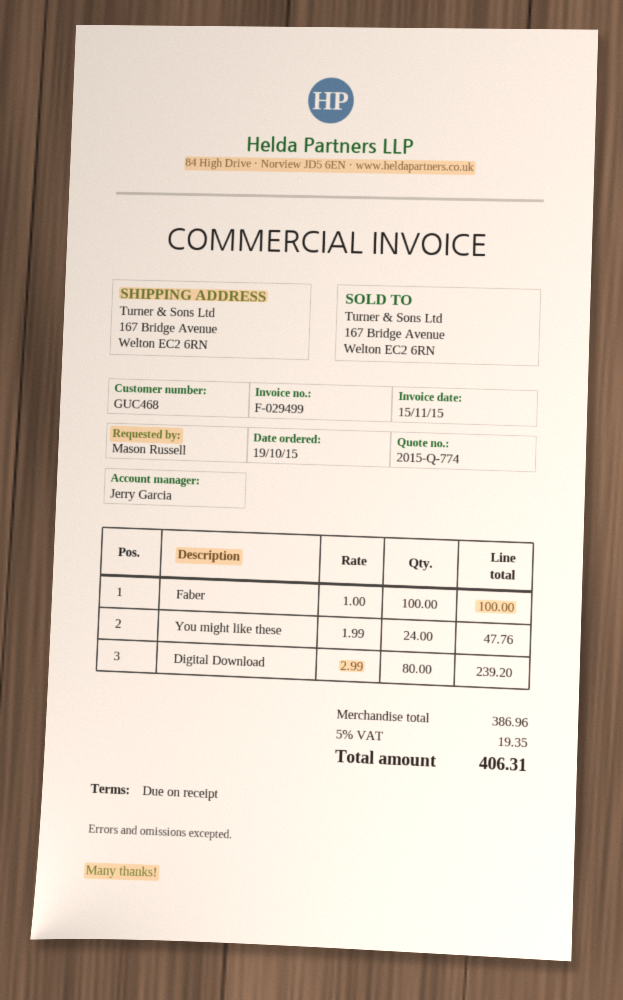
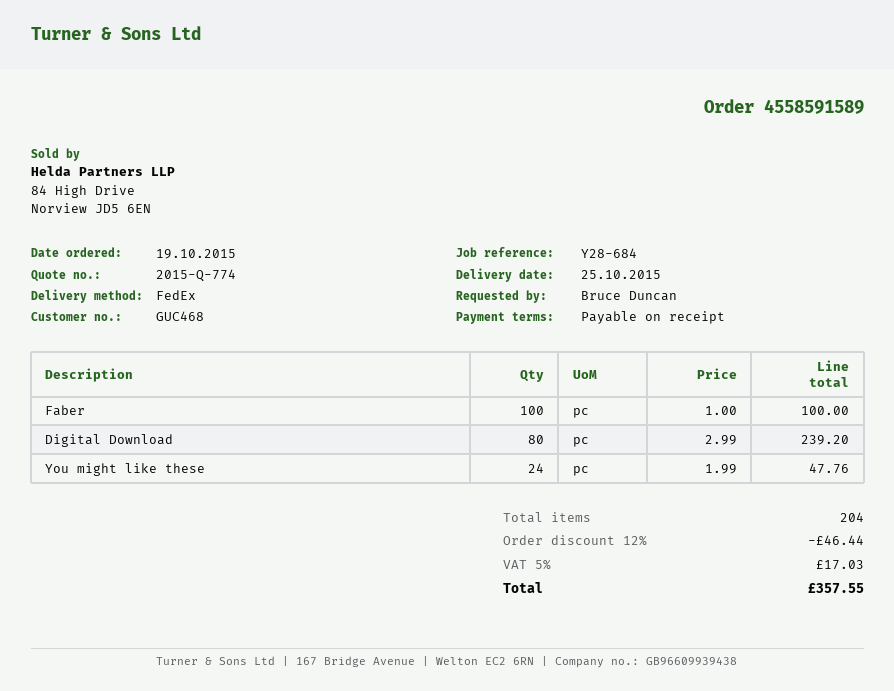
ordered by: Mason Russell -> Bruce Duncan
discount: none -> 12% = 46.44
tax: 5% = 19.35 -> 5% = 17.03
total: 406.31 -> 357.55

